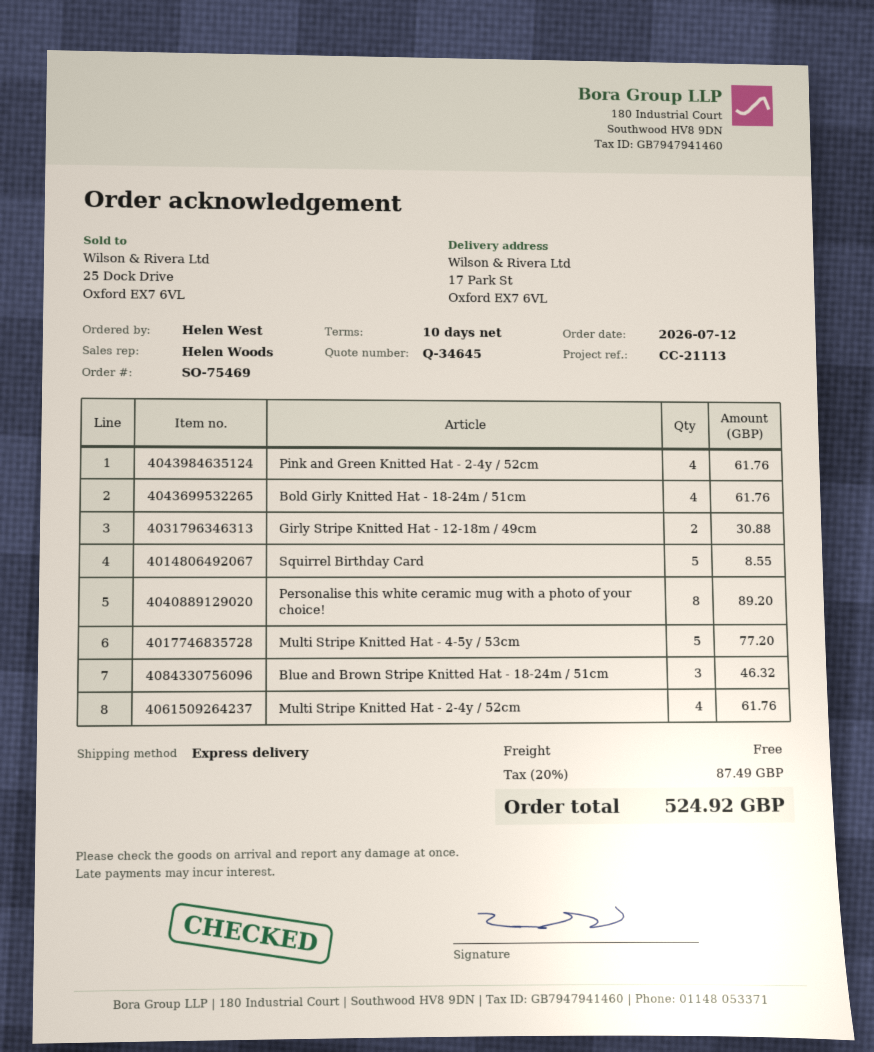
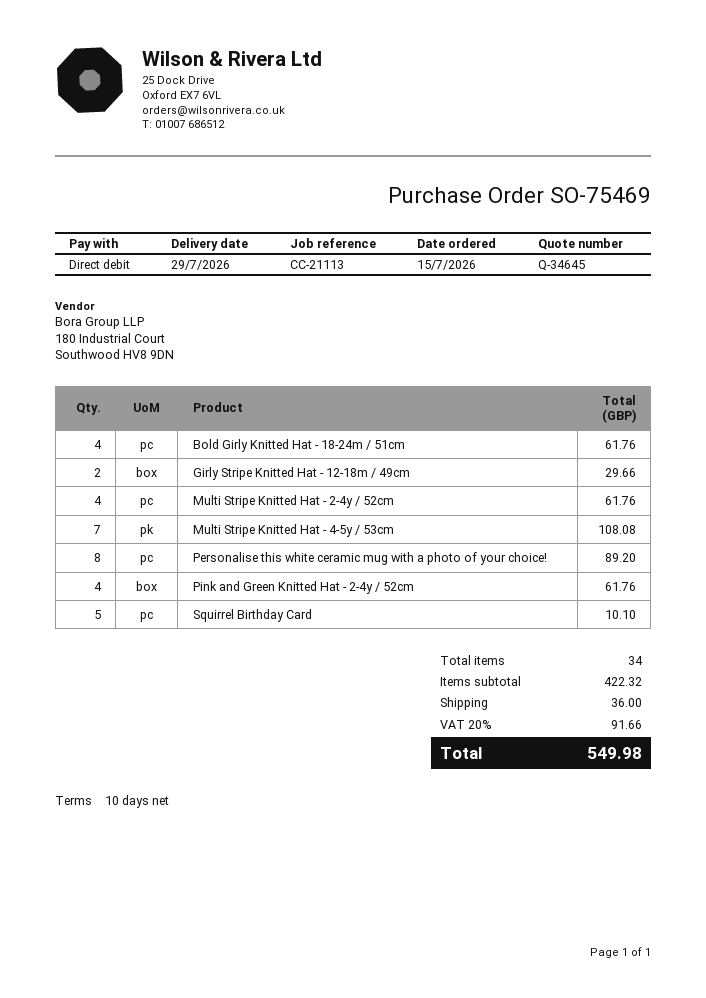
order date: 2026-07-12 -> 2026-07-15
Girly Stripe Knitted Hat - 12-18m / 49cm: 2 for 30.88 -> 2 for 29.66
Squirrel Birthday Card: 5 for 8.55 -> 5 for 10.10
Multi Stripe Knitted Hat - 4-5y / 53cm: 5 for 77.20 -> 7 for 108.08
Blue and Brown Stripe Knitted Hat - 18-24m / 51cm: 3 for 46.32 -> none
shipping: 0.00 -> 36.00
tax: 20% = 87.49 -> 20% = 91.66
total: 524.92 -> 549.98

